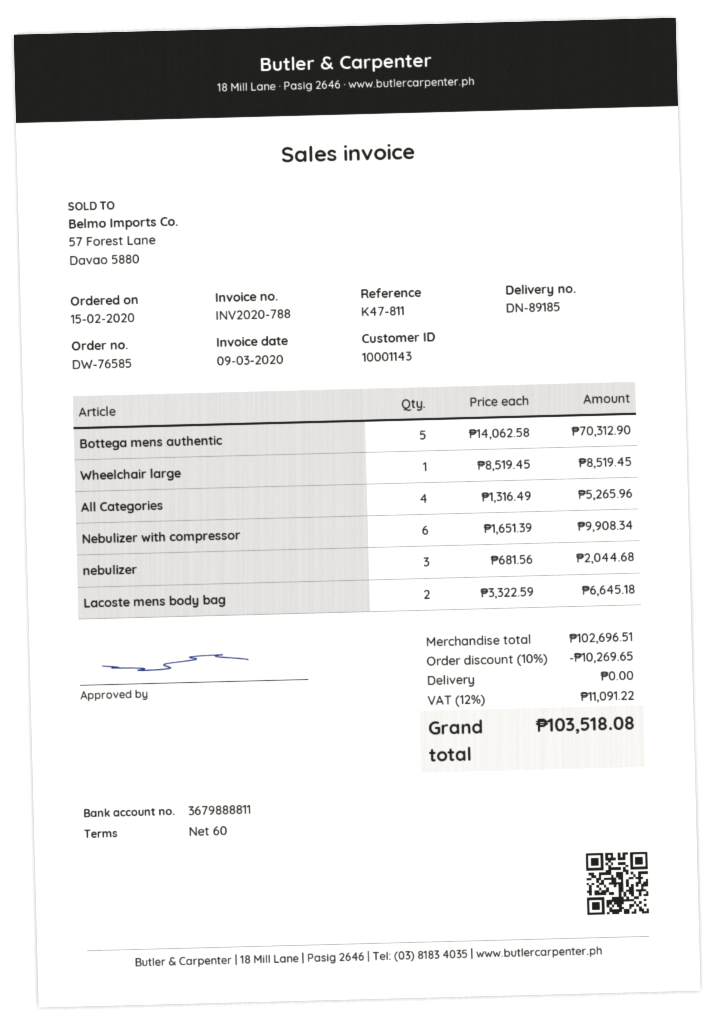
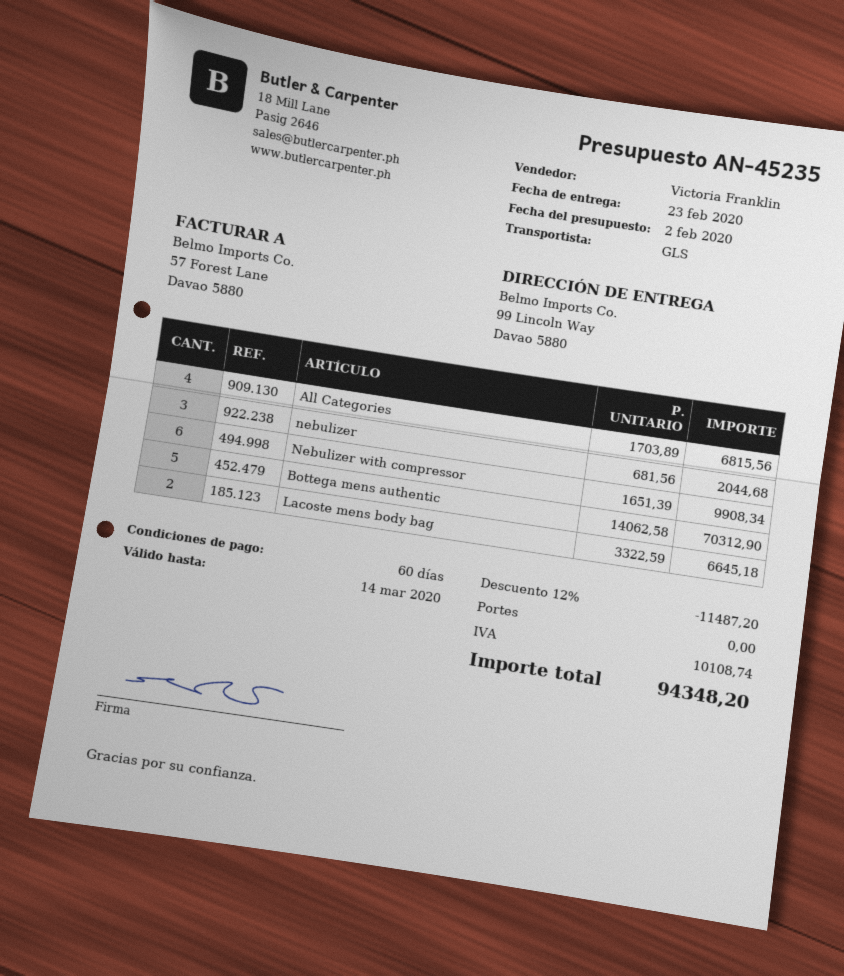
Wheelchair large: 1 x 8519.45 = 8519.45 -> none
All Categories: 4 x 1316.49 = 5265.96 -> 4 x 1703.89 = 6815.56
discount: 10% = 10269.65 -> 12% = 11487.20
tax: 11091.22 -> 10108.74
total: 103518.08 -> 94348.20

